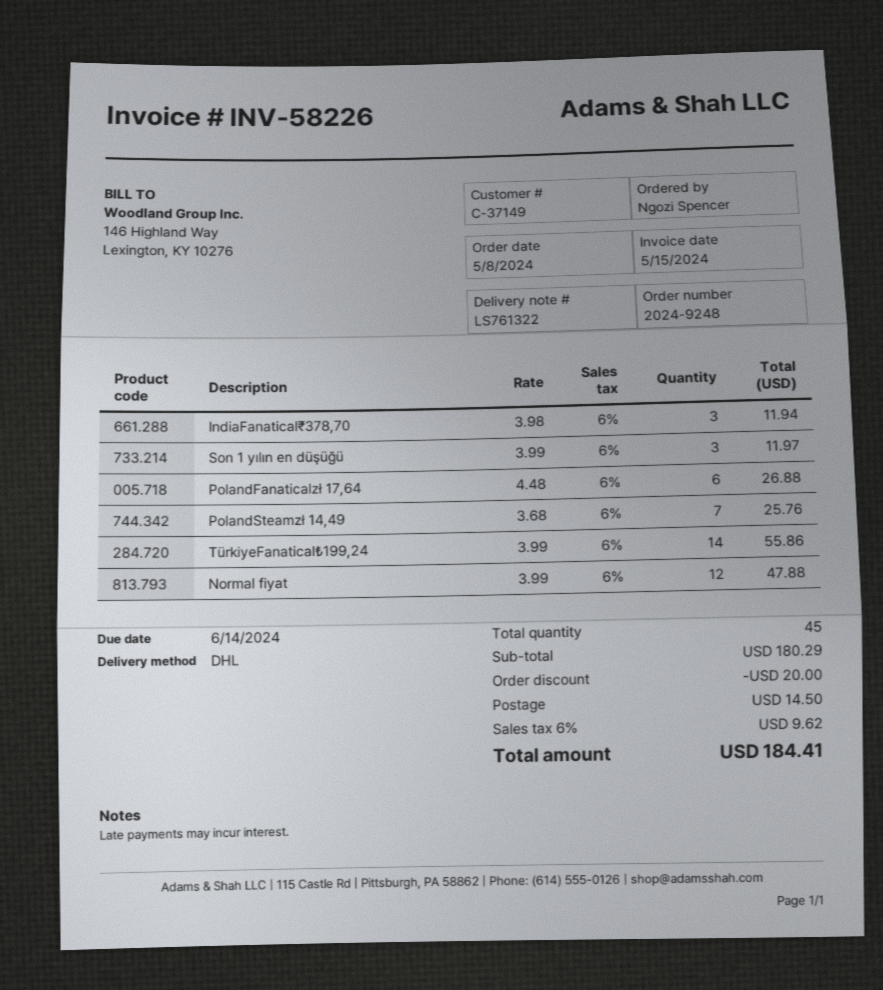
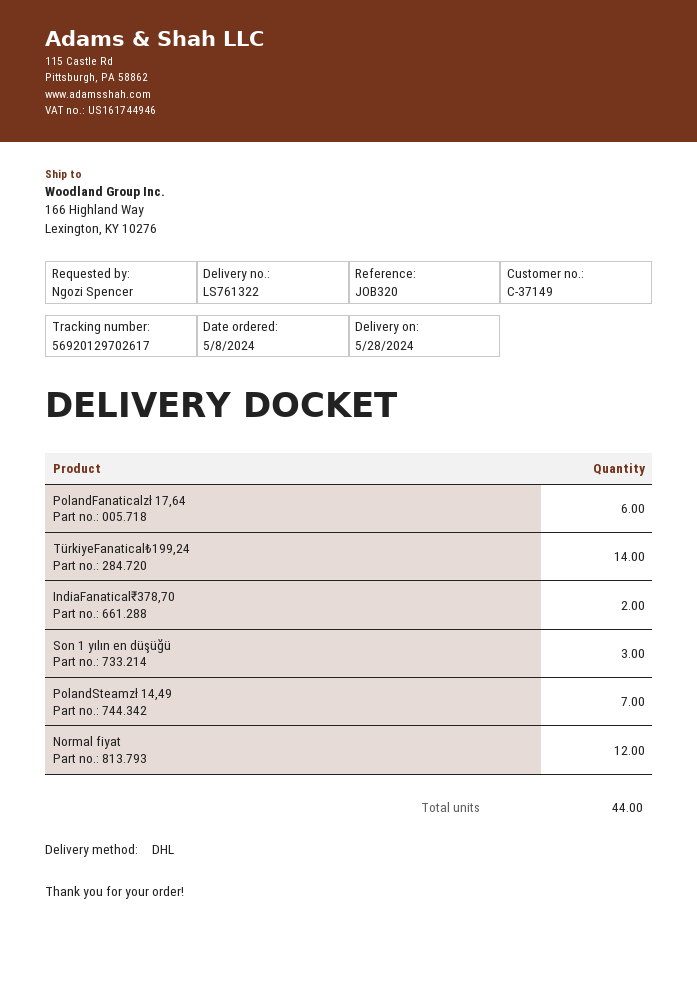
IndiaFanatical₹378,70: 3 -> 2
total quantity: 45 -> 44

